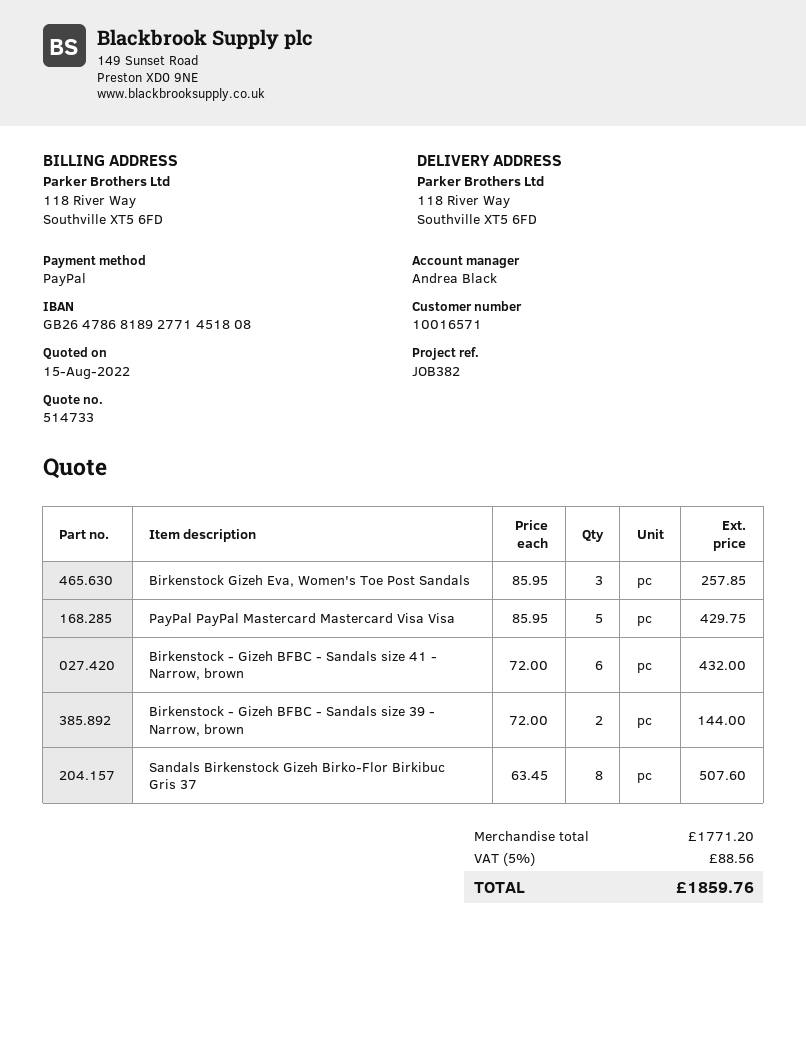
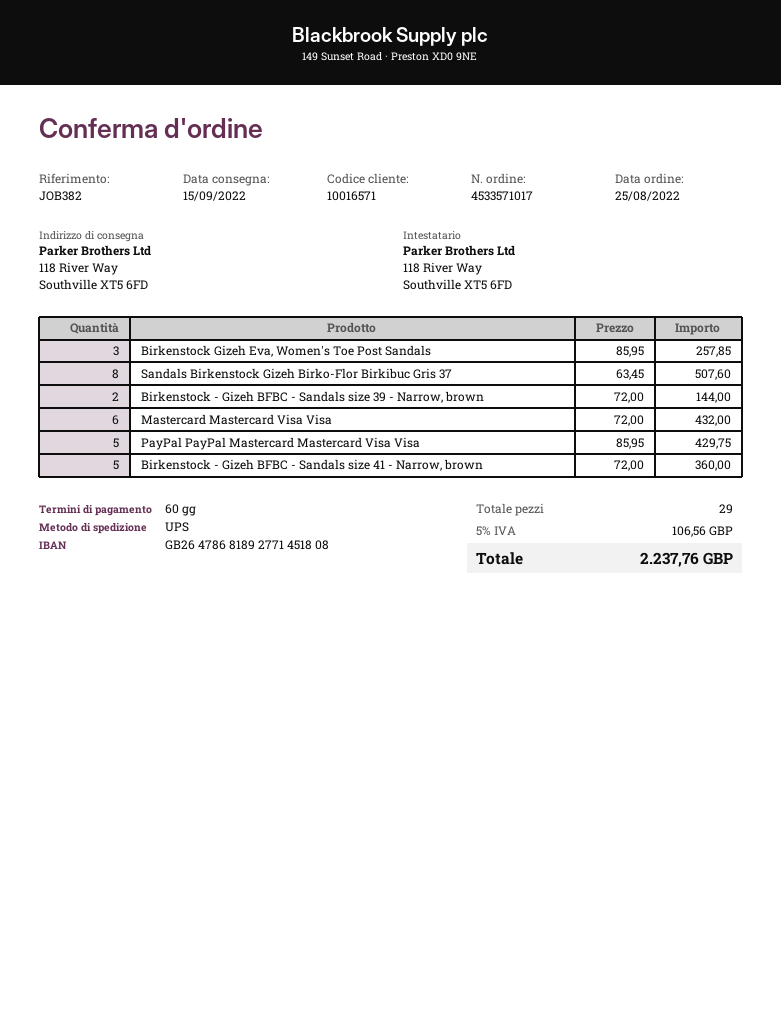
Birkenstock - Gizeh BFBC - Sandals size 41 - Narrow, brown: 6 x 72.00 = 432.00 -> 5 x 72.00 = 360.00
Mastercard Mastercard Visa Visa: none -> 6 x 72.00 = 432.00
tax: 5% = 88.56 -> 5% = 106.56
total: 1859.76 -> 2237.76

